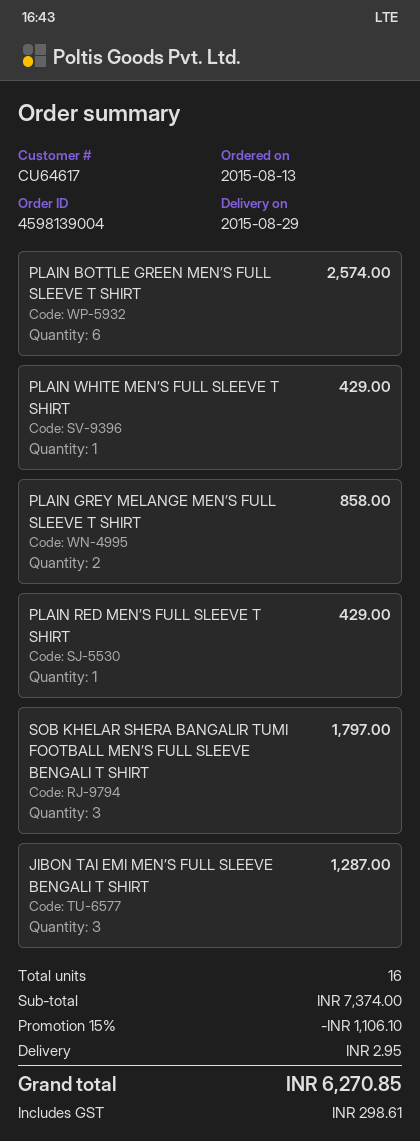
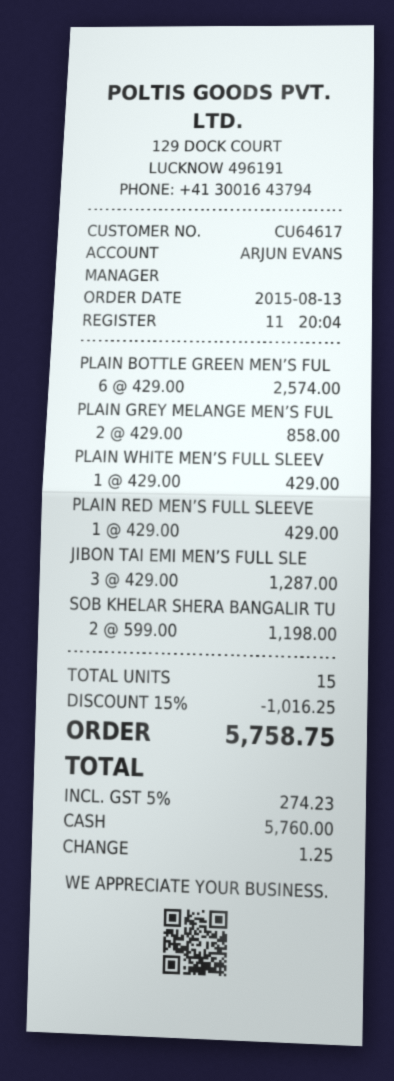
SOB KHELAR SHERA BANGALIR TUMI FOOTBALL MEN’S FULL SLEEVE BENGALI T SHIRT: 3 for 1797.00 -> 2 for 1198.00
total quantity: 16 -> 15
discount: 15% = 1106.10 -> 15% = 1016.25
shipping: 2.95 -> none
tax: 298.61 -> 274.23
total: 6270.85 -> 5758.75

